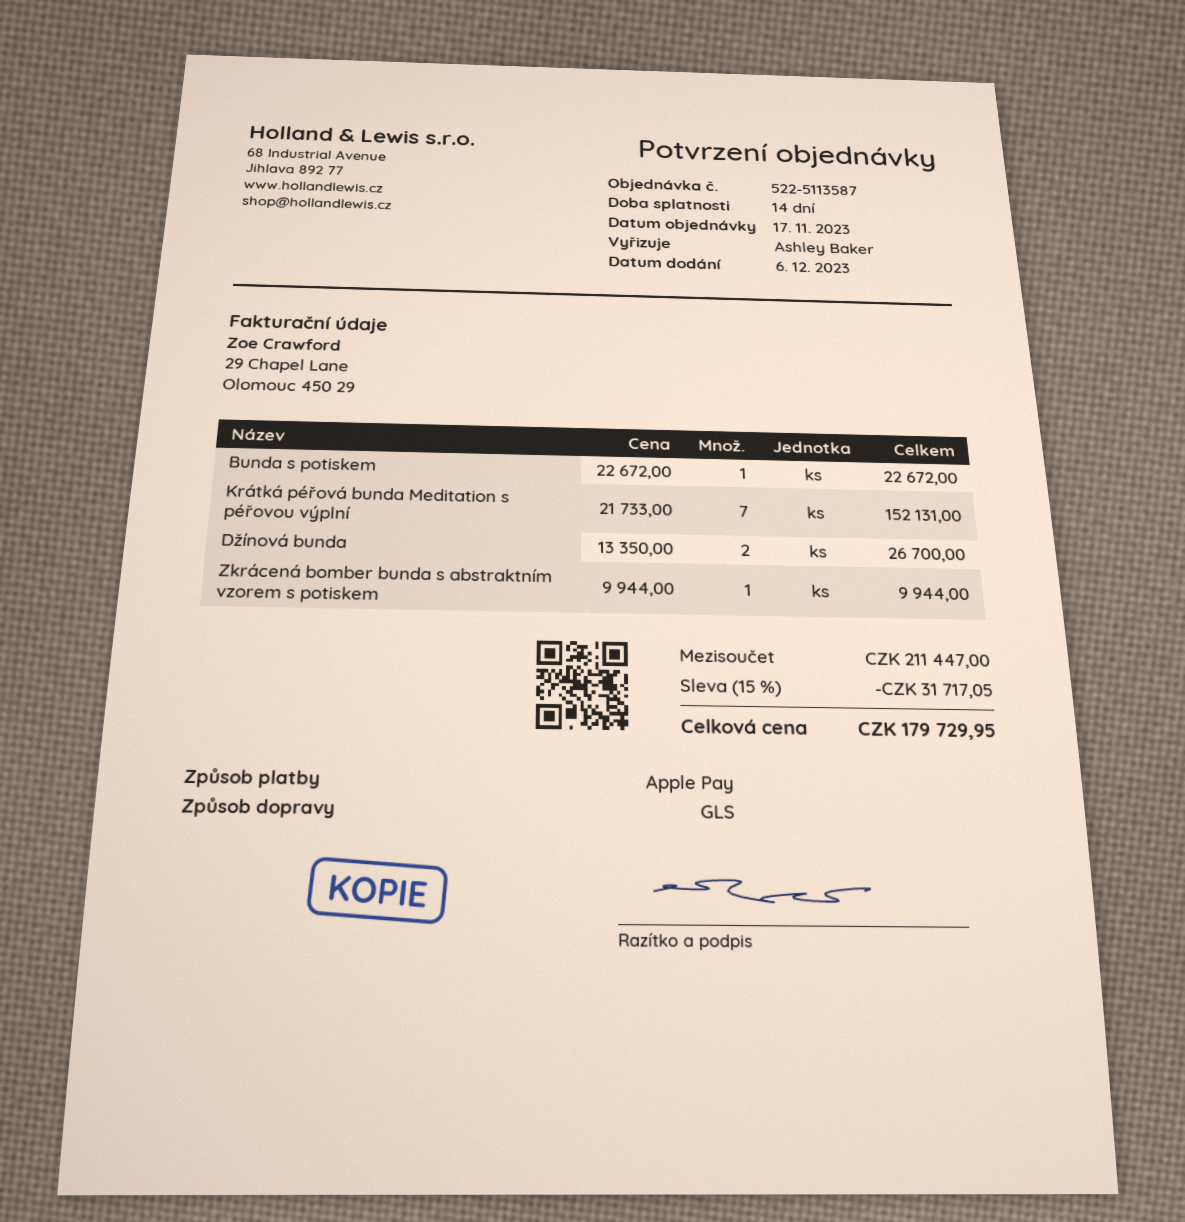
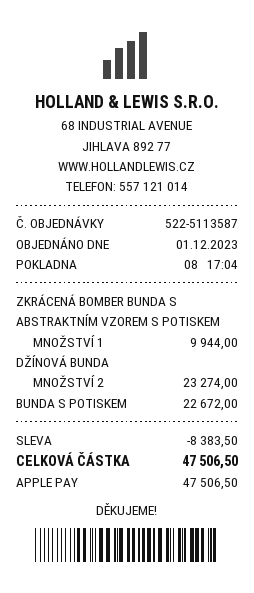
order date: 2023-11-17 -> 2023-12-01
Krátká péřová bunda Meditation s péřovou výplní: 7 for 152131.00 -> none
Džínová bunda: 2 for 26700.00 -> 2 for 23274.00
discount: 31717.05 -> 8383.50
total: 179729.95 -> 47506.50

